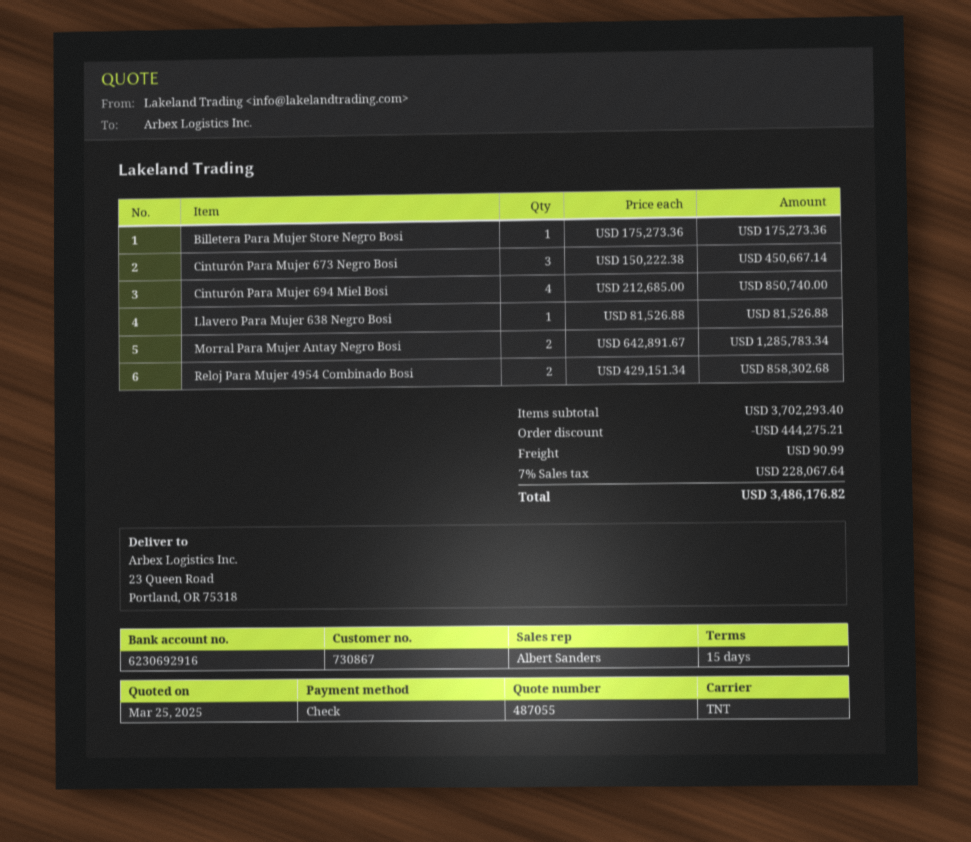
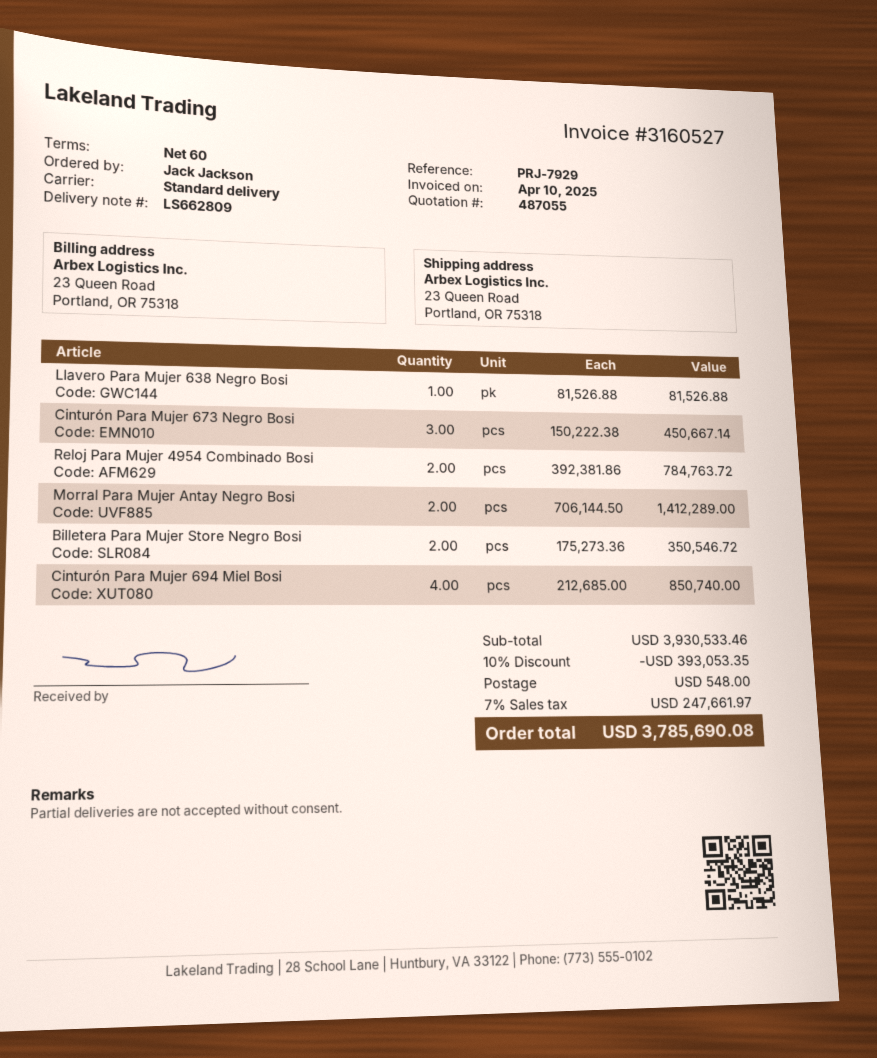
payment terms: 15 days -> 60 days
shipping method: TNT -> standard
Billetera Para Mujer Store Negro Bosi: 1 x 175273.36 = 175273.36 -> 2 x 175273.36 = 350546.72
Morral Para Mujer Antay Negro Bosi: 2 x 642891.67 = 1285783.34 -> 2 x 706144.50 = 1412289.00
Reloj Para Mujer 4954 Combinado Bosi: 2 x 429151.34 = 858302.68 -> 2 x 392381.86 = 784763.72
subtotal: 3702293.40 -> 3930533.46
discount: 444275.21 -> 393053.35
shipping: 90.99 -> 548.00
tax: 7% = 228067.64 -> 7% = 247661.97
total: 3486176.82 -> 3785690.08

